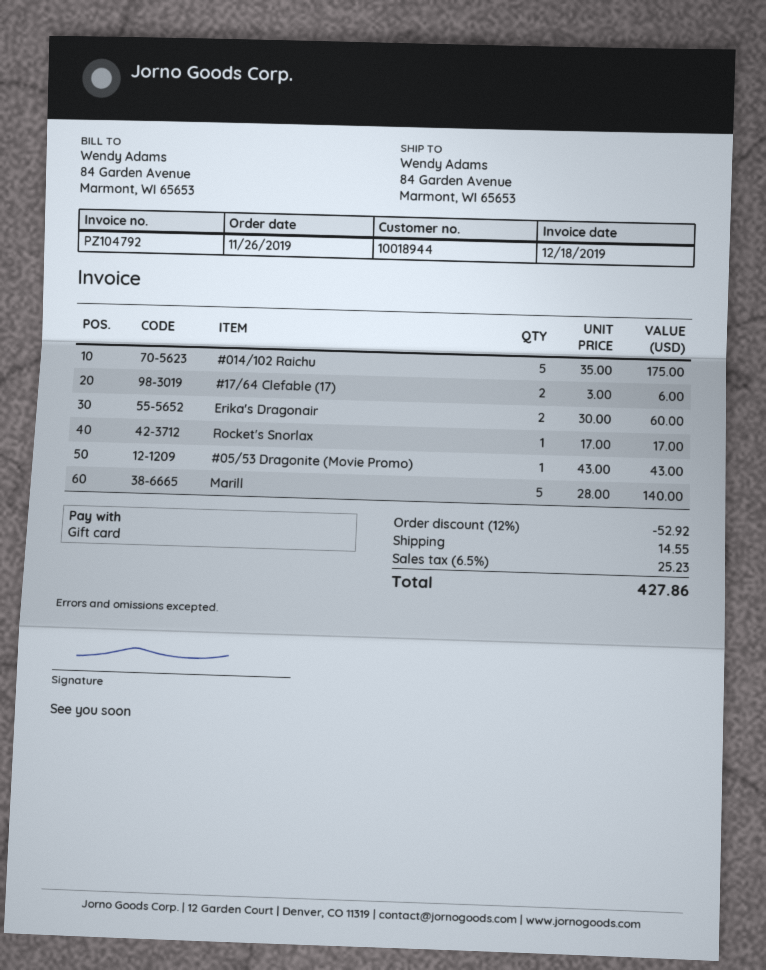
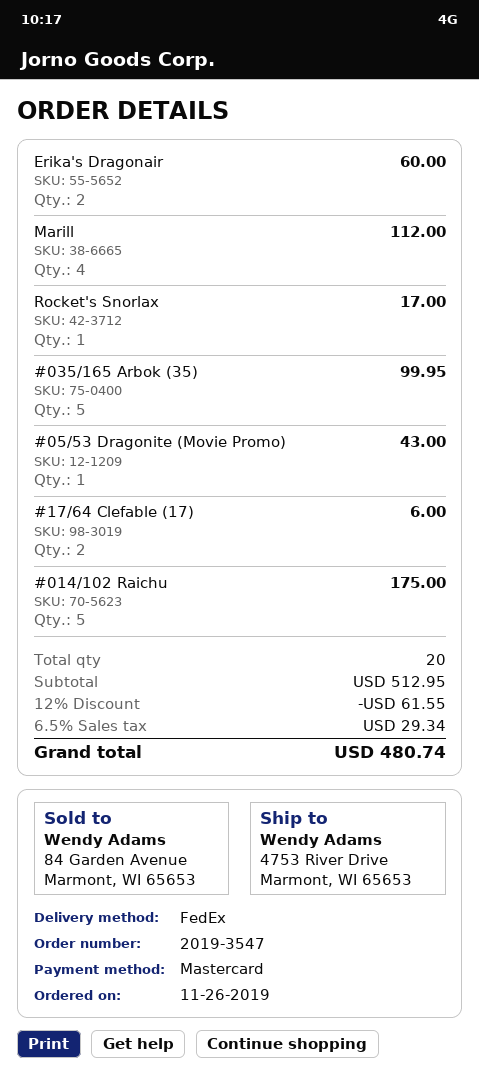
payment method: gift card -> Mastercard
ship to: 84 Garden Avenue, Marmont, WI 65653 -> 4753 River Drive, Marmont, WI 65653
Marill: 5 for 140.00 -> 4 for 112.00
#035/165 Arbok (35): none -> 5 for 99.95
discount: 12% = 52.92 -> 12% = 61.55
shipping: 14.55 -> none
tax: 6.5% = 25.23 -> 6.5% = 29.34
total: 427.86 -> 480.74

